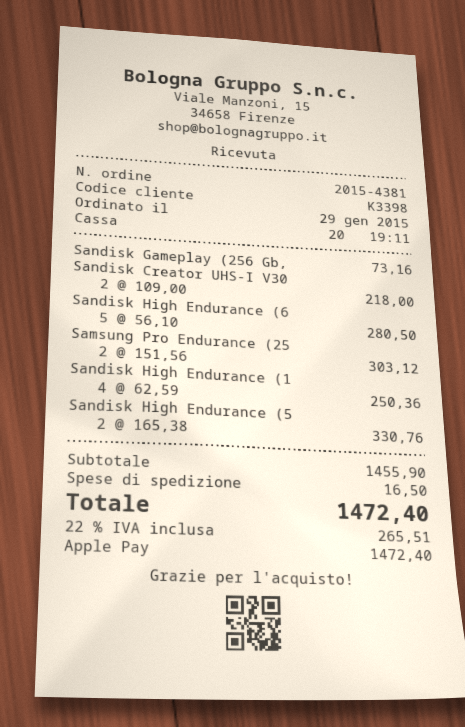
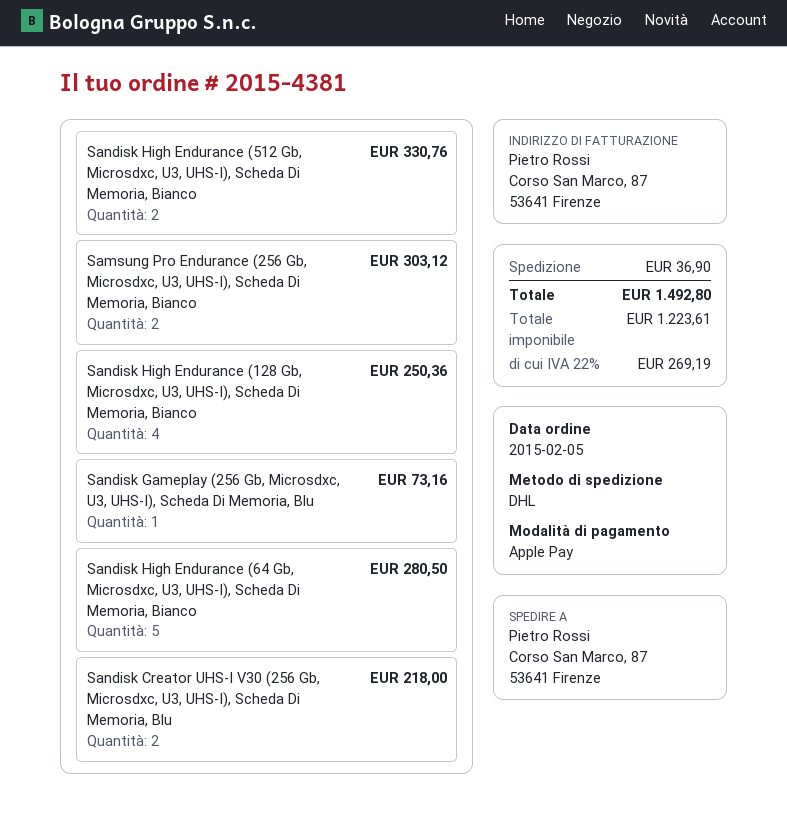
order date: 2015-01-29 -> 2015-02-05
shipping: 16.50 -> 36.90
tax: 22% = 265.51 -> 22% = 269.19
total: 1472.40 -> 1492.80

